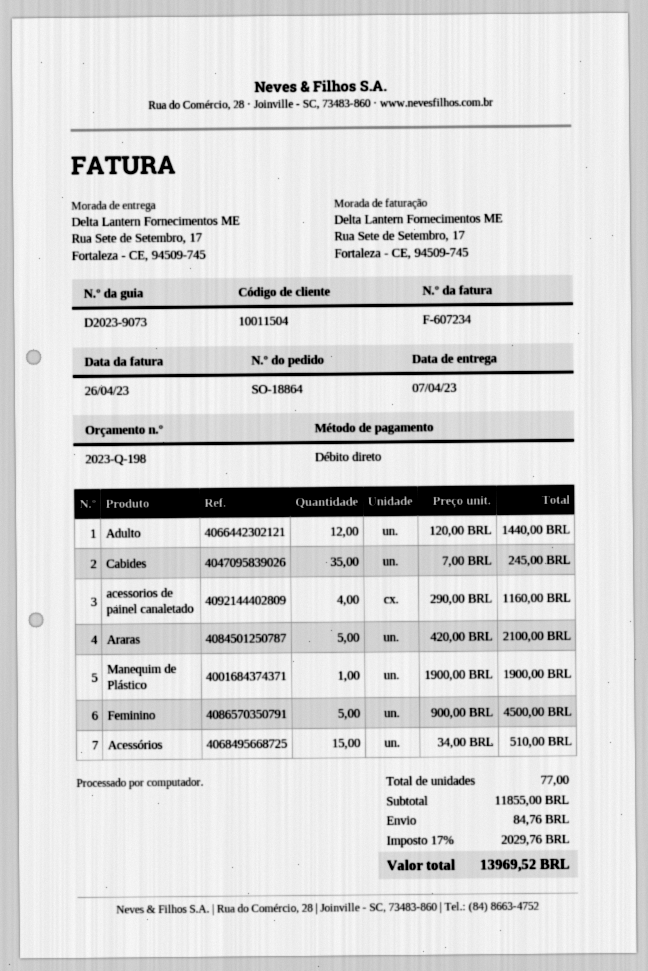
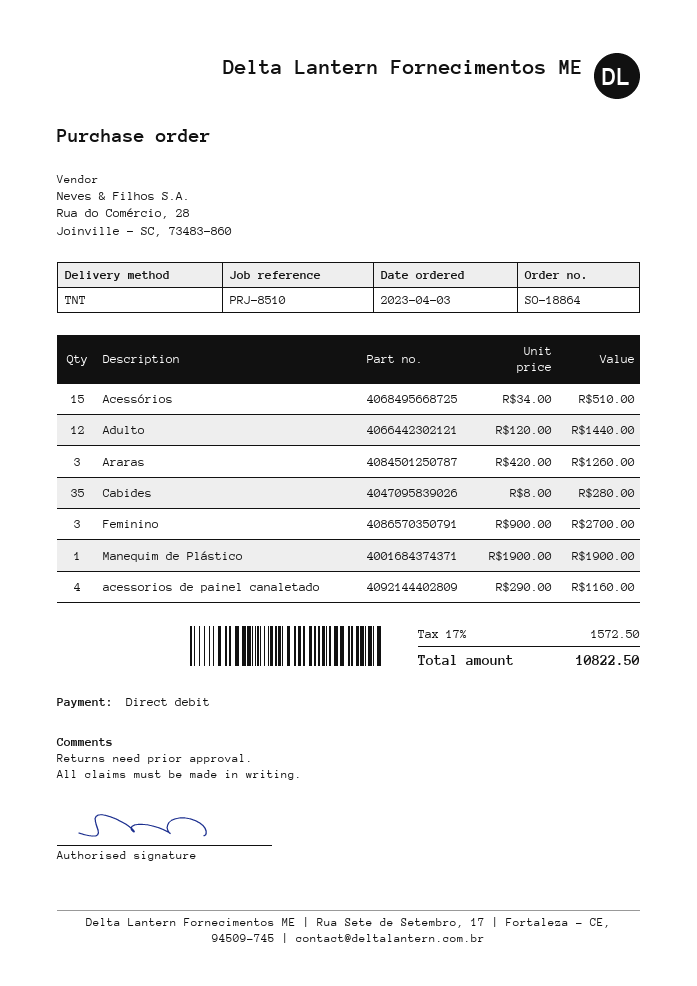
Cabides: 35 x 7.00 = 245.00 -> 35 x 8.00 = 280.00
Araras: 5 x 420.00 = 2100.00 -> 3 x 420.00 = 1260.00
Feminino: 5 x 900.00 = 4500.00 -> 3 x 900.00 = 2700.00
shipping: 84.76 -> none
tax: 17% = 2029.76 -> 17% = 1572.50
total: 13969.52 -> 10822.50

